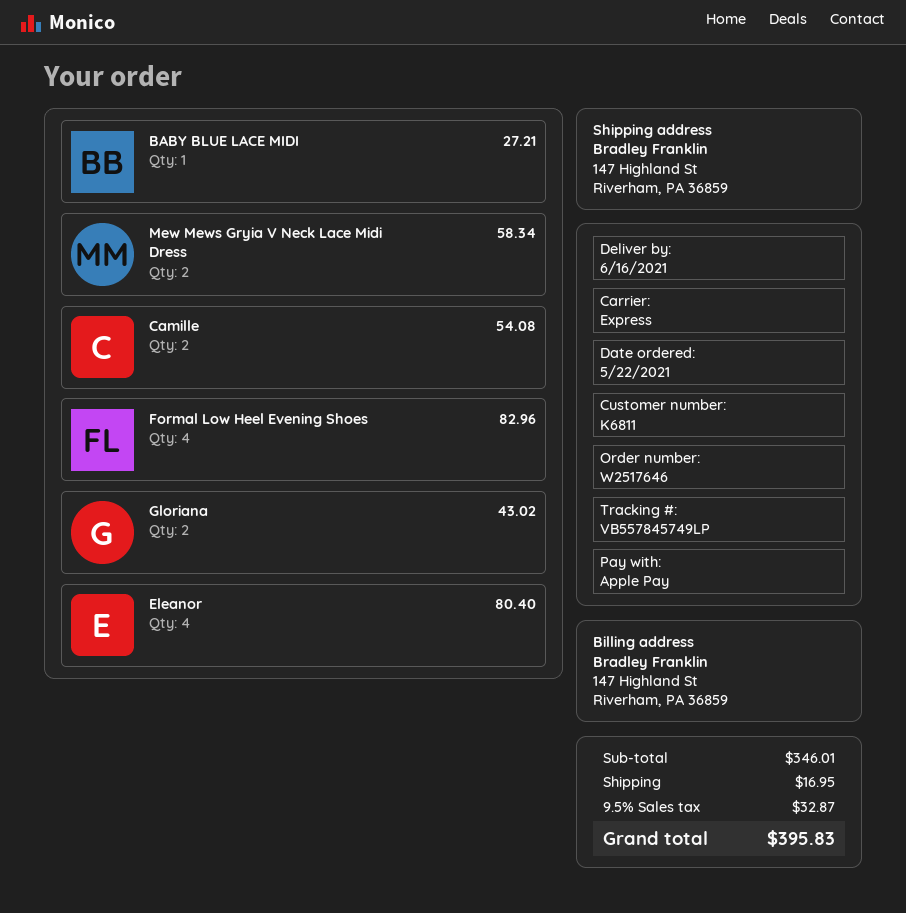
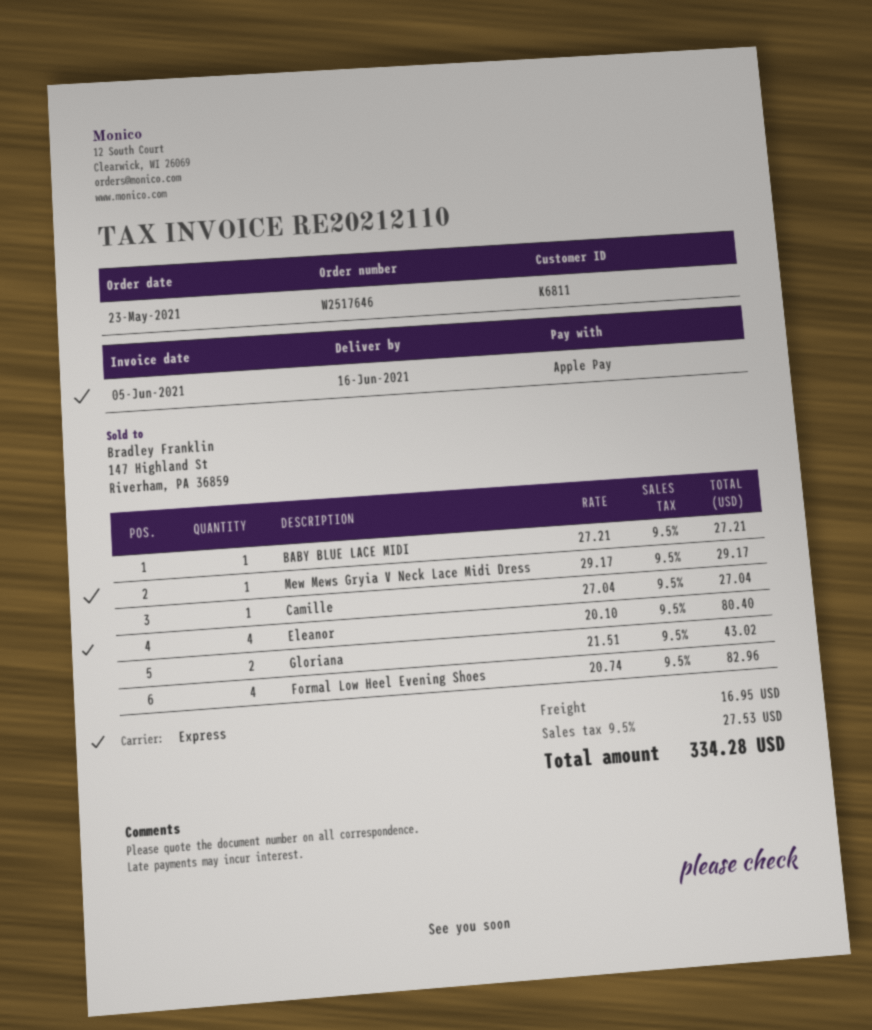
order date: 2021-05-22 -> 2021-05-23
Mew Mews Gryia V Neck Lace Midi Dress: 2 for 58.34 -> 1 for 29.17
Camille: 2 for 54.08 -> 1 for 27.04
tax: 9.5% = 32.87 -> 9.5% = 27.53
total: 395.83 -> 334.28

